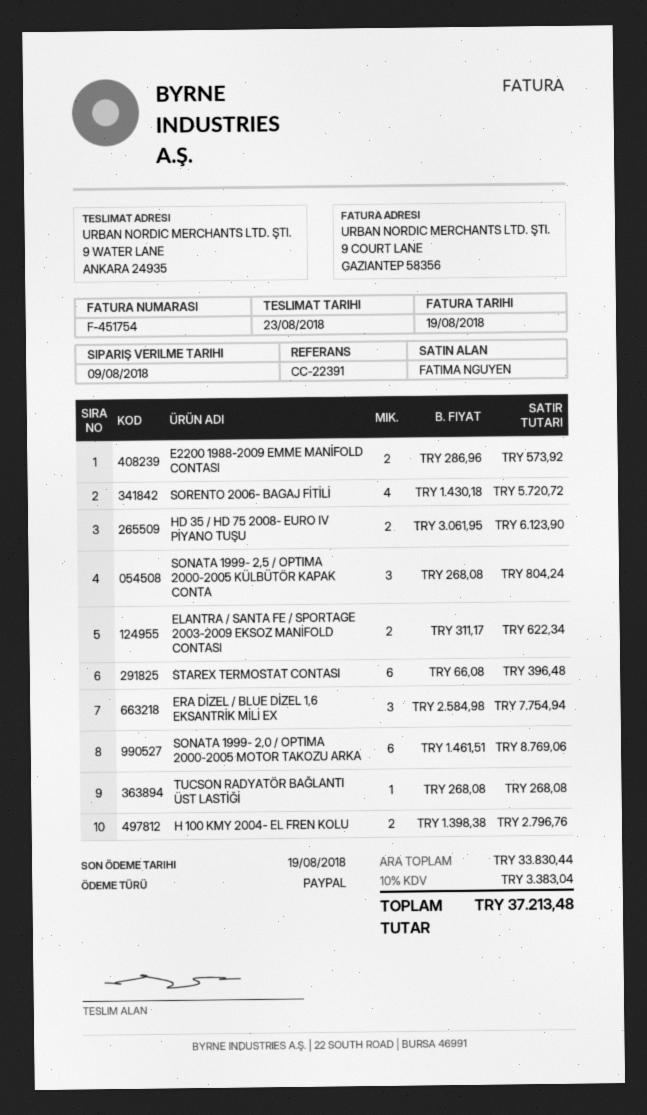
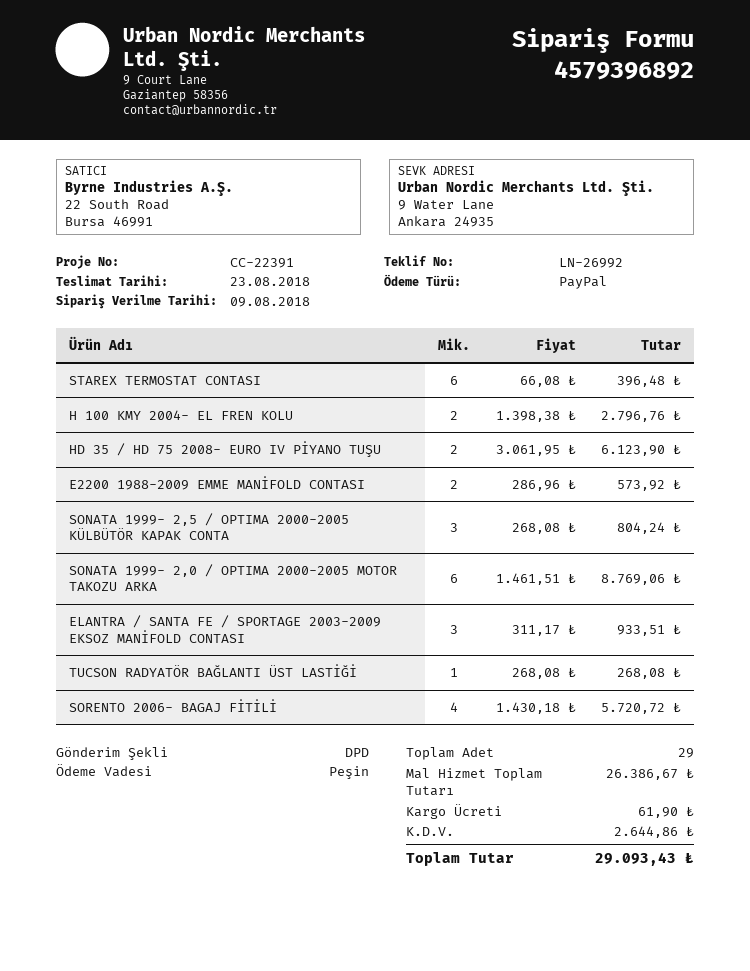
ELANTRA / SANTA FE / SPORTAGE 2003-2009 EKSOZ MANİFOLD CONTASI: 2 x 311.17 = 622.34 -> 3 x 311.17 = 933.51
ERA DİZEL / BLUE DİZEL 1,6 EKSANTRİK MİLİ EX: 3 x 2584.98 = 7754.94 -> none
subtotal: 33830.44 -> 26386.67
shipping: none -> 61.90
tax: 3383.04 -> 2644.86
total: 37213.48 -> 29093.43

